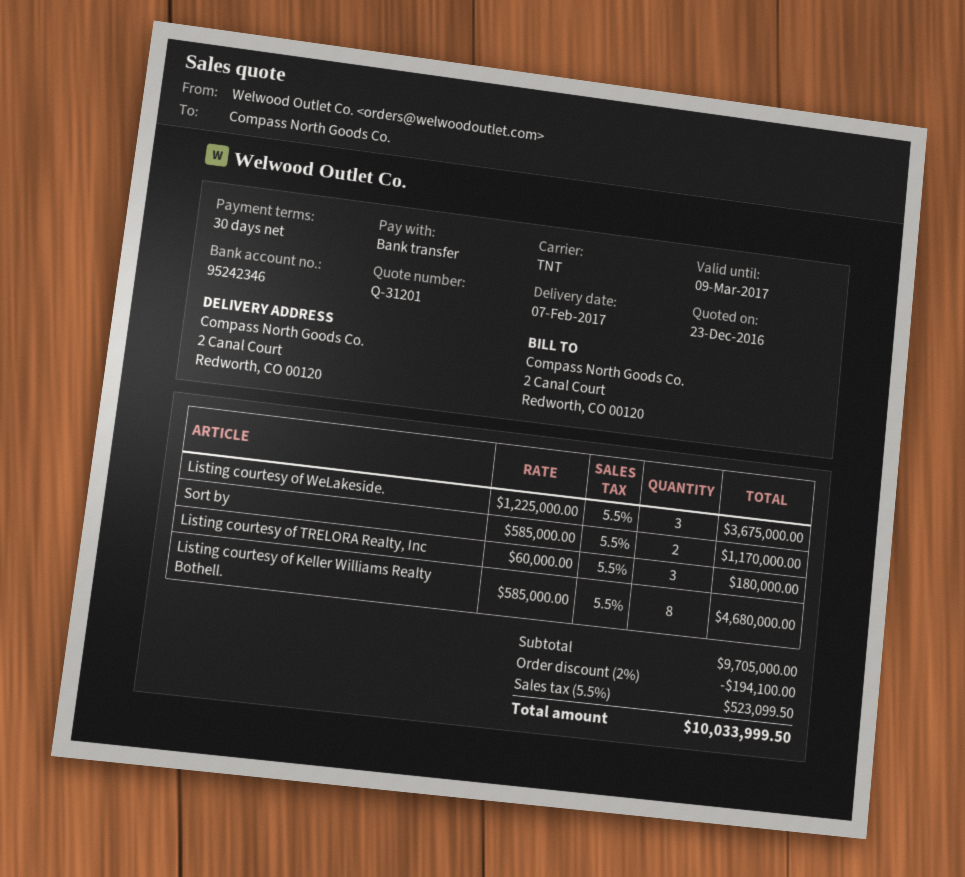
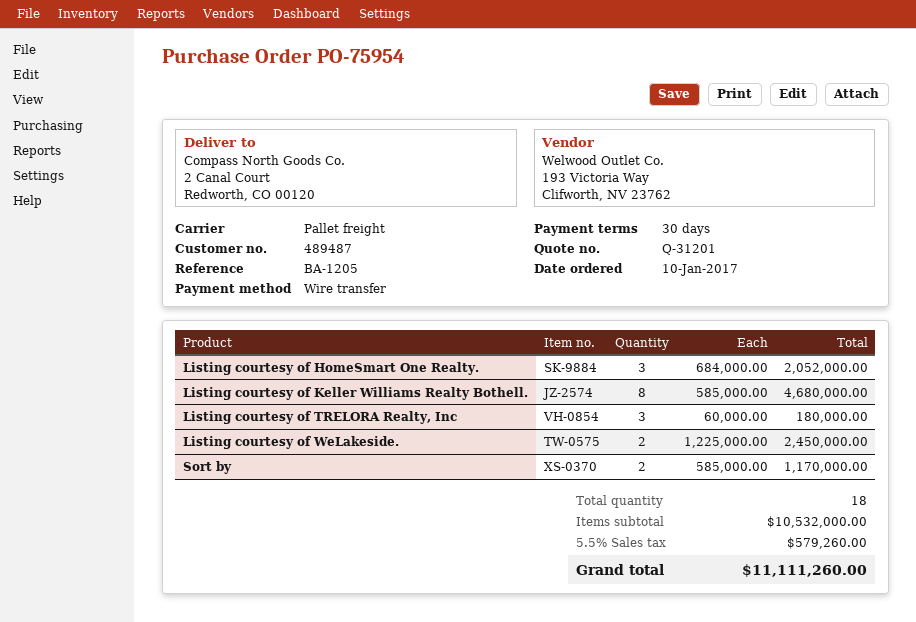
shipping method: TNT -> pallet freight
Listing courtesy of WeLakeside.: 3 x 1225000.00 = 3675000.00 -> 2 x 1225000.00 = 2450000.00
Listing courtesy of HomeSmart One Realty.: none -> 3 x 684000.00 = 2052000.00
subtotal: 9705000.00 -> 10532000.00
discount: 2% = 194100.00 -> none
tax: 5.5% = 523099.50 -> 5.5% = 579260.00
total: 10033999.50 -> 11111260.00

